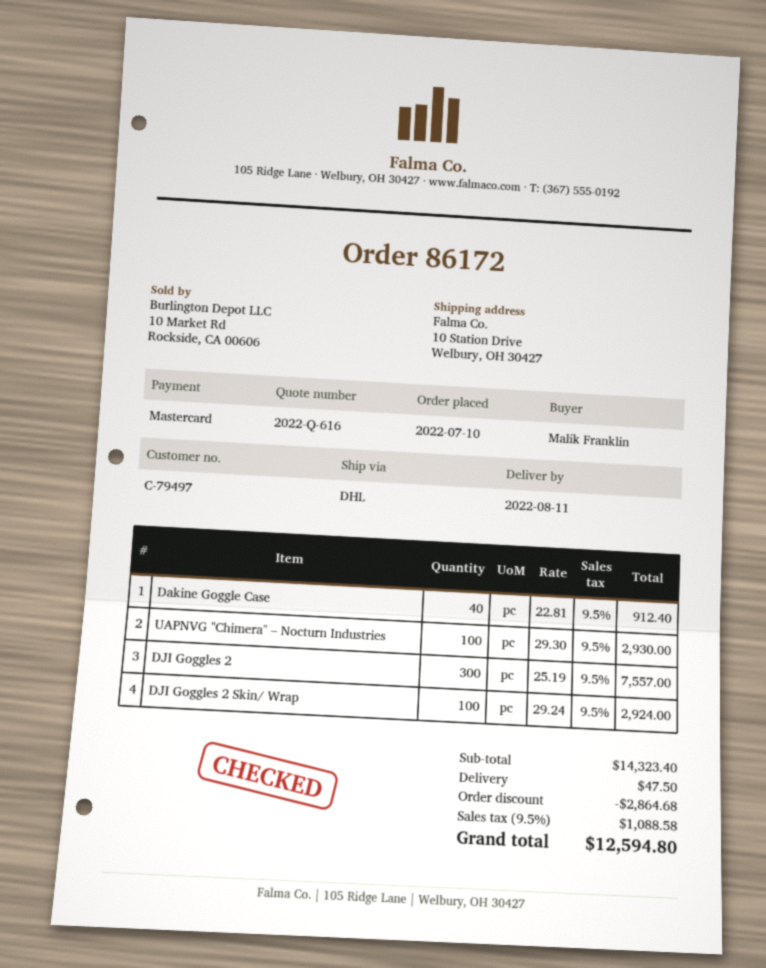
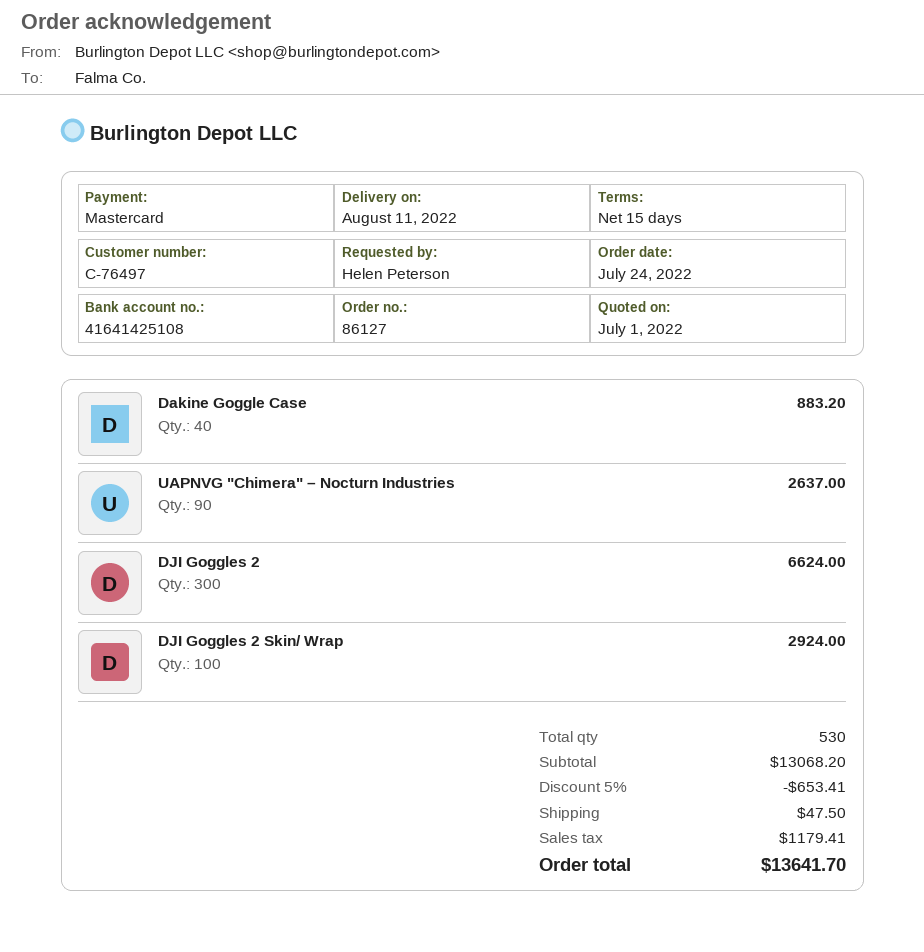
order number: 86172 -> 86127
order date: 2022-07-10 -> 2022-07-24
customer number: C-79497 -> C-76497
ordered by: Malik Franklin -> Helen Peterson
Dakine Goggle Case: 40 for 912.40 -> 40 for 883.20
UAPNVG "Chimera" – Nocturn Industries: 100 for 2930.00 -> 90 for 2637.00
DJI Goggles 2: 300 for 7557.00 -> 300 for 6624.00
subtotal: 14323.40 -> 13068.20
discount: 2864.68 -> 653.41
tax: 1088.58 -> 1179.41
total: 12594.80 -> 13641.70

